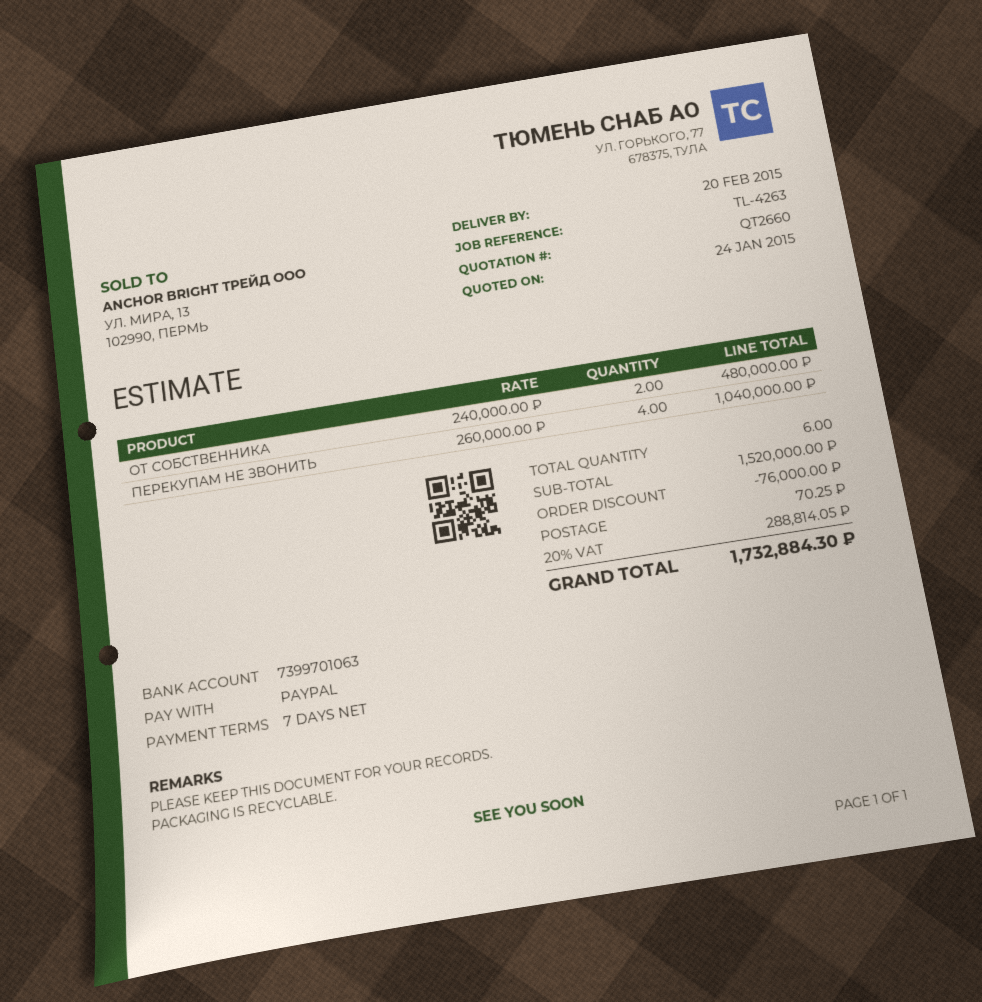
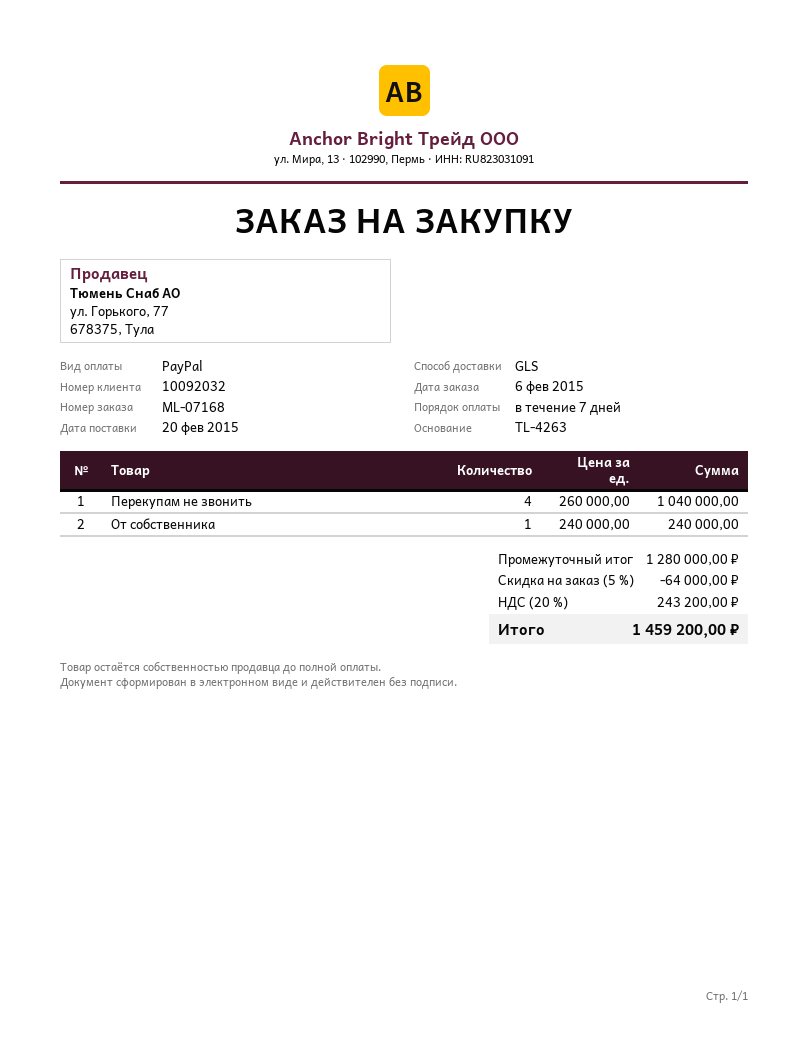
ОТ СОБСТВЕННИКА: 2 x 240000.00 = 480000.00 -> 1 x 240000.00 = 240000.00
subtotal: 1520000.00 -> 1280000.00
discount: 76000.00 -> 64000.00
shipping: 70.25 -> none
tax: 20% = 288814.05 -> 20% = 243200.00
total: 1732884.30 -> 1459200.00

